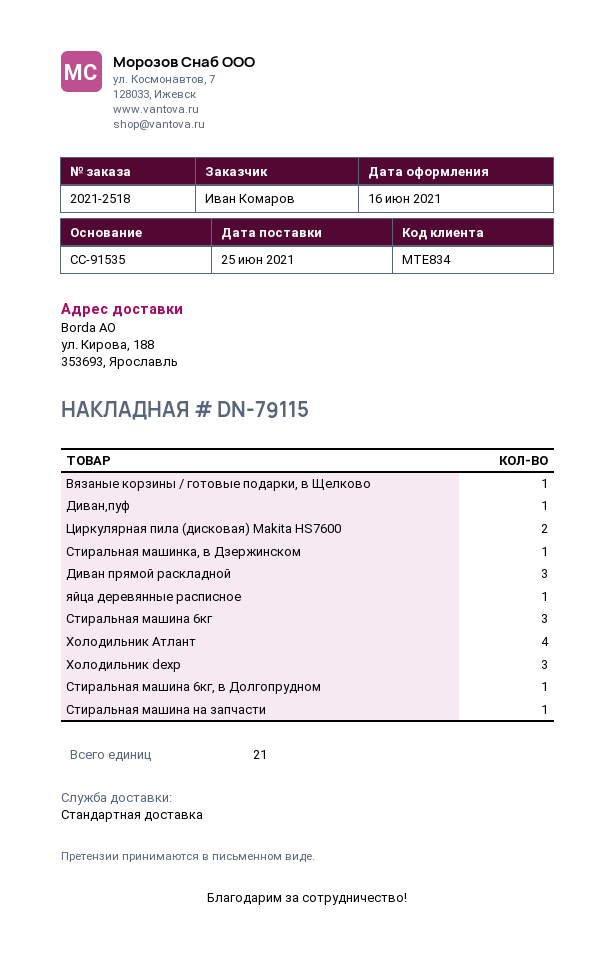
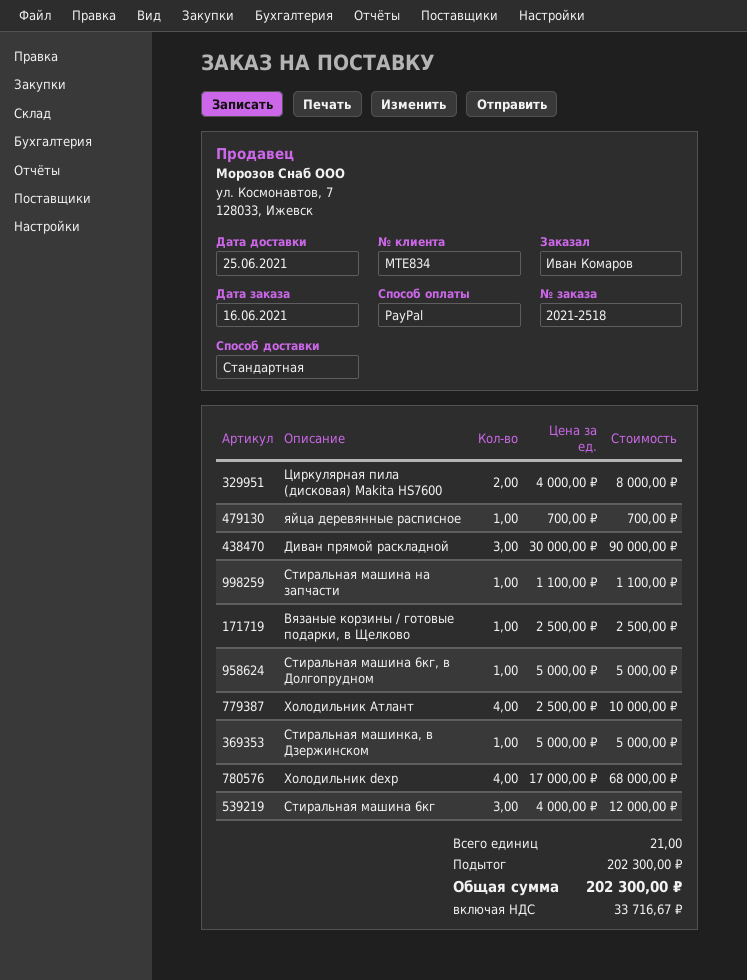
Диван,пуф: 1 -> none
Холодильник dexp: 3 -> 4

